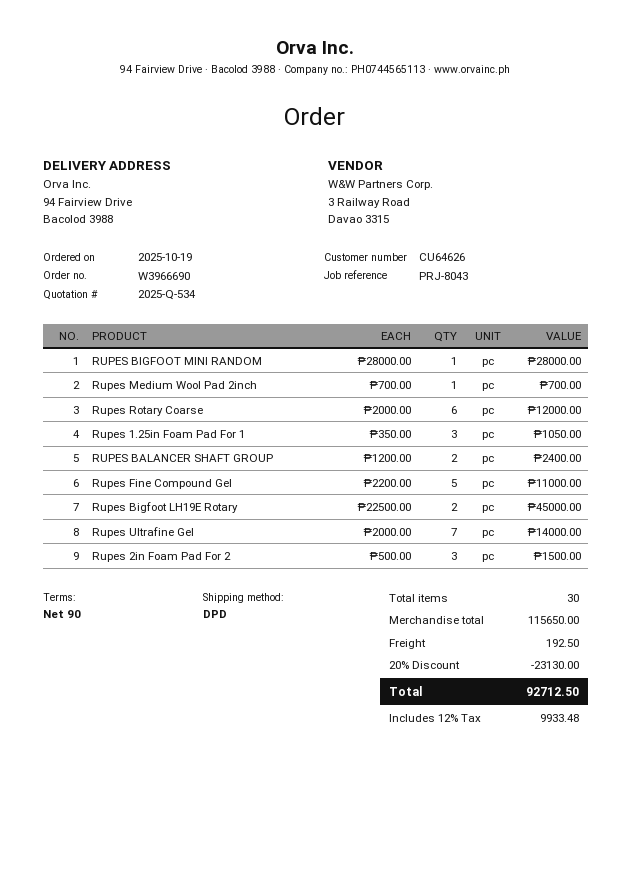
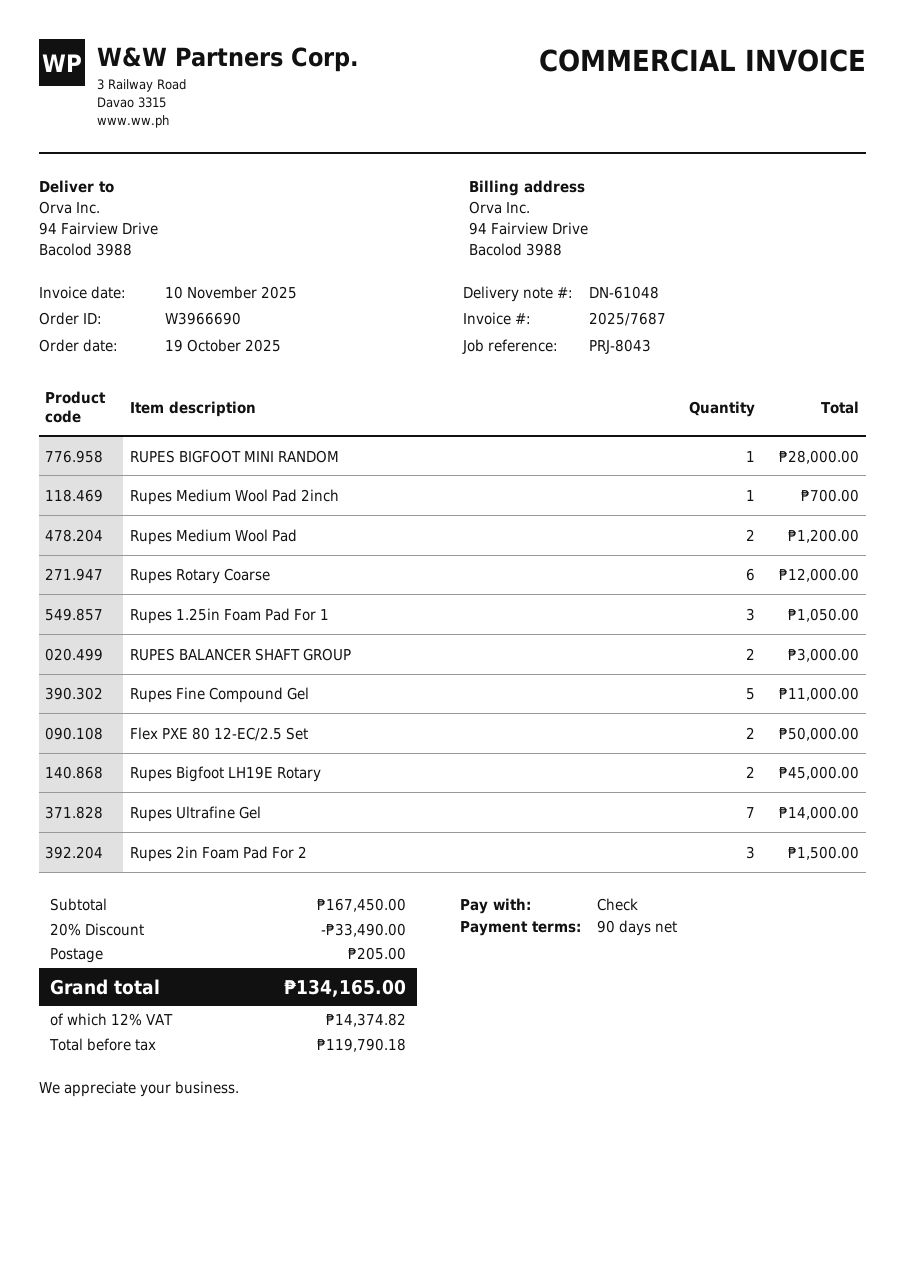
RUPES BALANCER SHAFT GROUP: 2 for 2400.00 -> 2 for 3000.00
Rupes Medium Wool Pad: none -> 2 for 1200.00
Flex PXE 80 12-EC/2.5 Set: none -> 2 for 50000.00
subtotal: 115650.00 -> 167450.00
discount: 20% = 23130.00 -> 20% = 33490.00
shipping: 192.50 -> 205.00
tax: 12% = 9933.48 -> 12% = 14374.82
total: 92712.50 -> 134165.00

